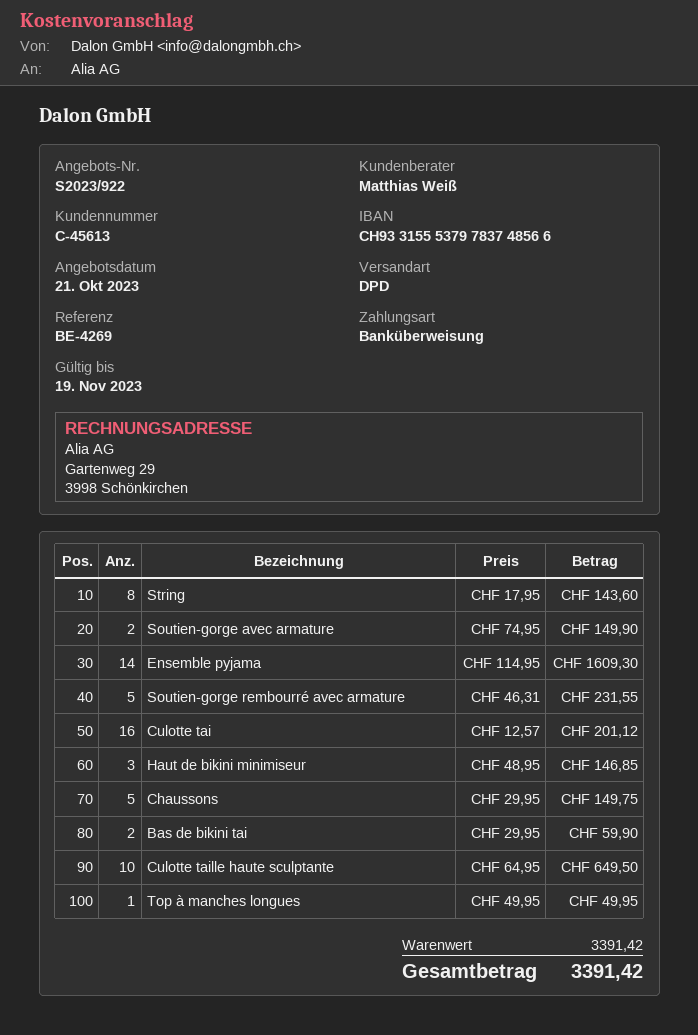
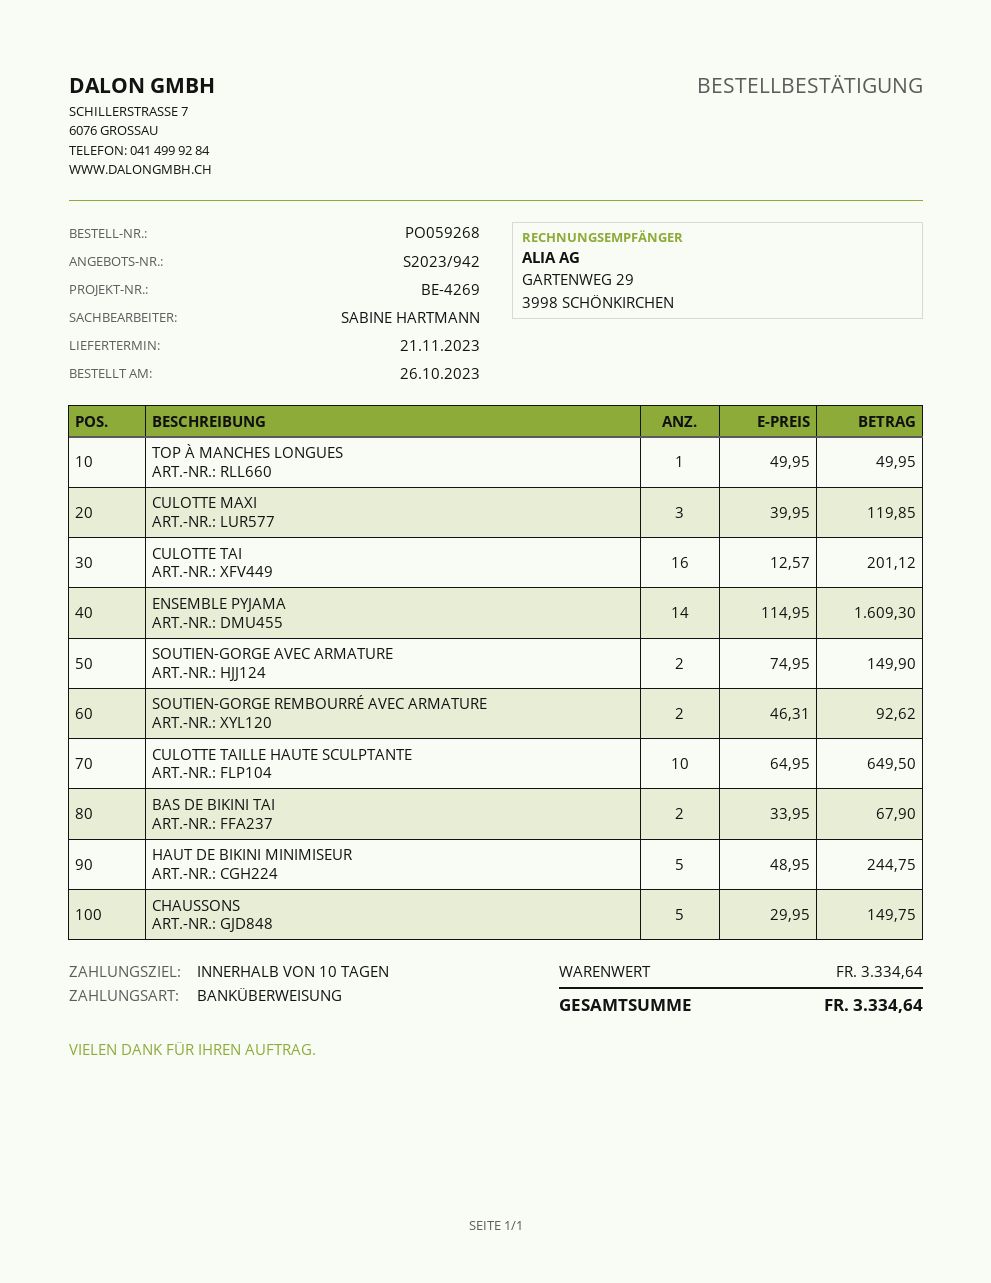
quote number: S2023/922 -> S2023/942
sales rep: Matthias Weiß -> SABINE HARTMANN
String: 8 x 17.95 = 143.60 -> none
Soutien-gorge rembourré avec armature: 5 x 46.31 = 231.55 -> 2 x 46.31 = 92.62
Haut de bikini minimiseur: 3 x 48.95 = 146.85 -> 5 x 48.95 = 244.75
Bas de bikini tai: 2 x 29.95 = 59.90 -> 2 x 33.95 = 67.90
CULOTTE MAXI: none -> 3 x 39.95 = 119.85
subtotal: 3391.42 -> 3334.64
total: 3391.42 -> 3334.64

